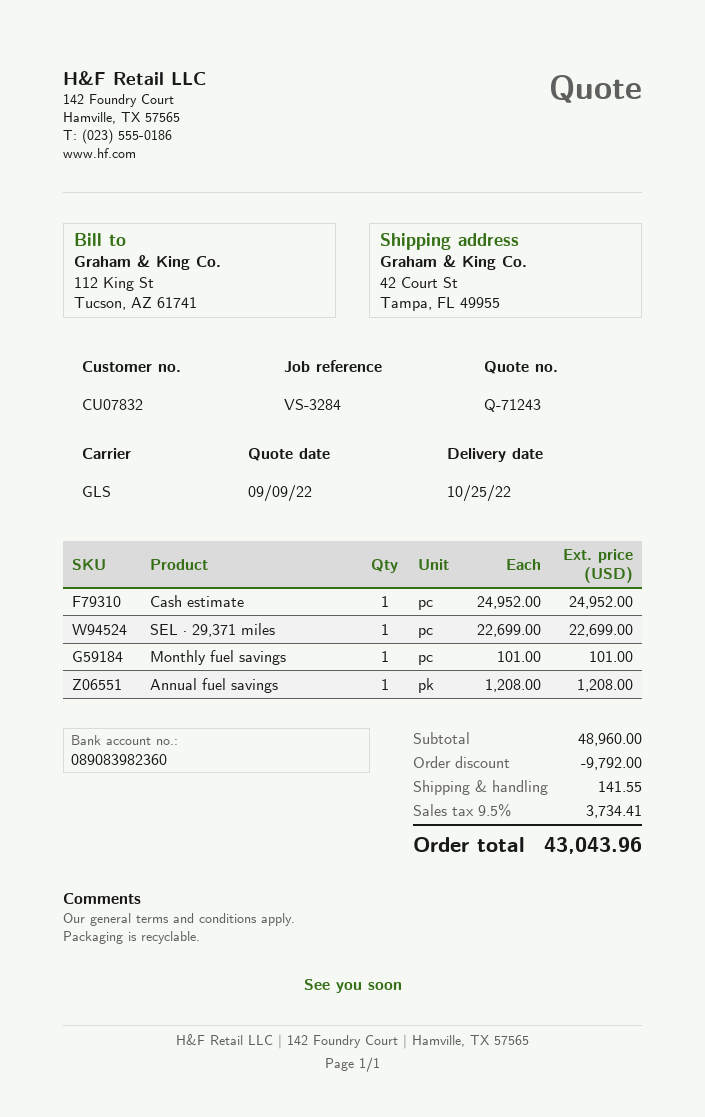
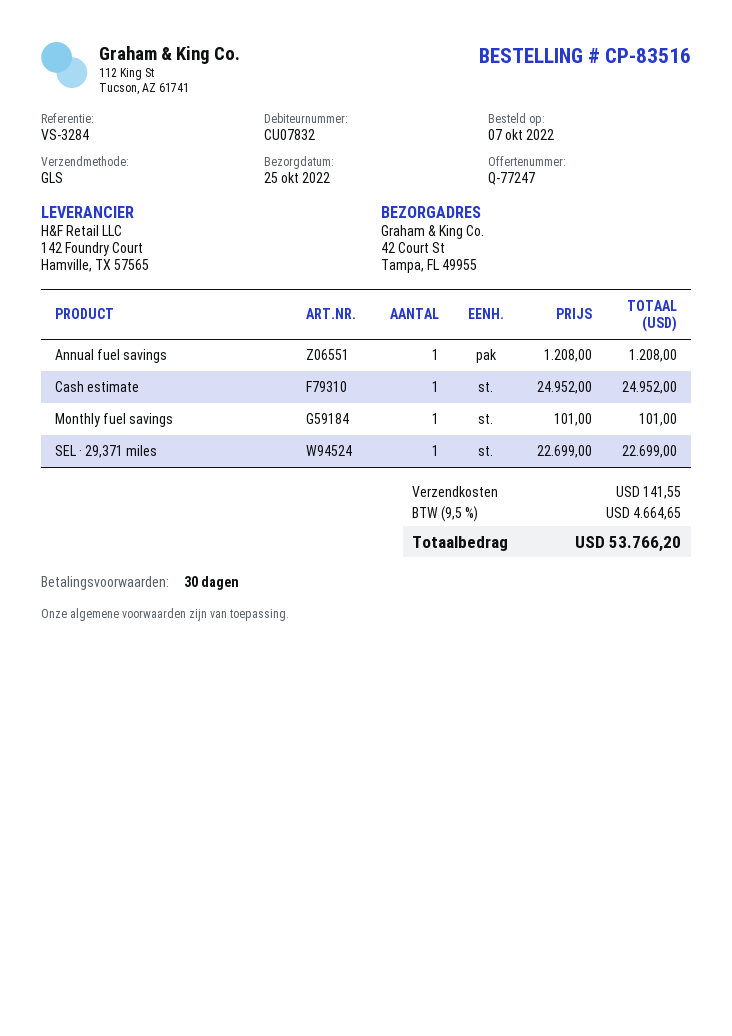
quote number: Q-71243 -> Q-77247
discount: 9792.00 -> none
tax: 9.5% = 3734.41 -> 9.5% = 4664.65
total: 43043.96 -> 53766.20

